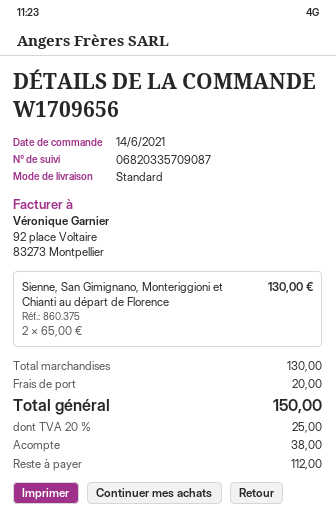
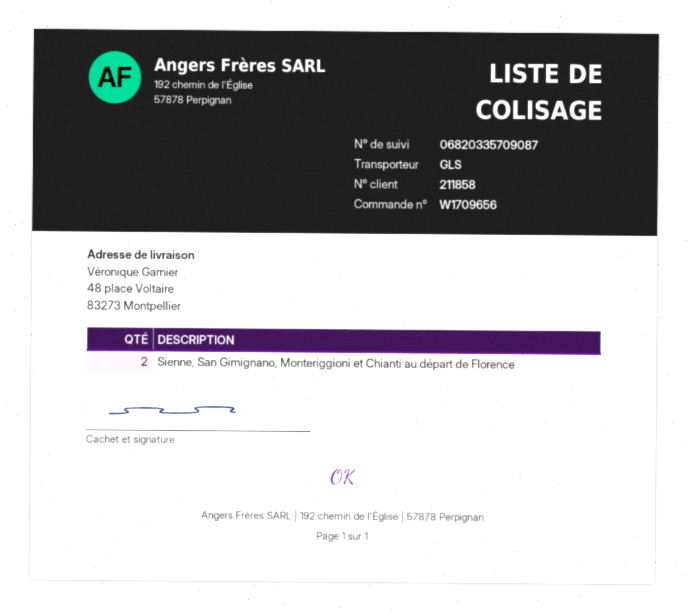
shipping method: standard -> GLS

